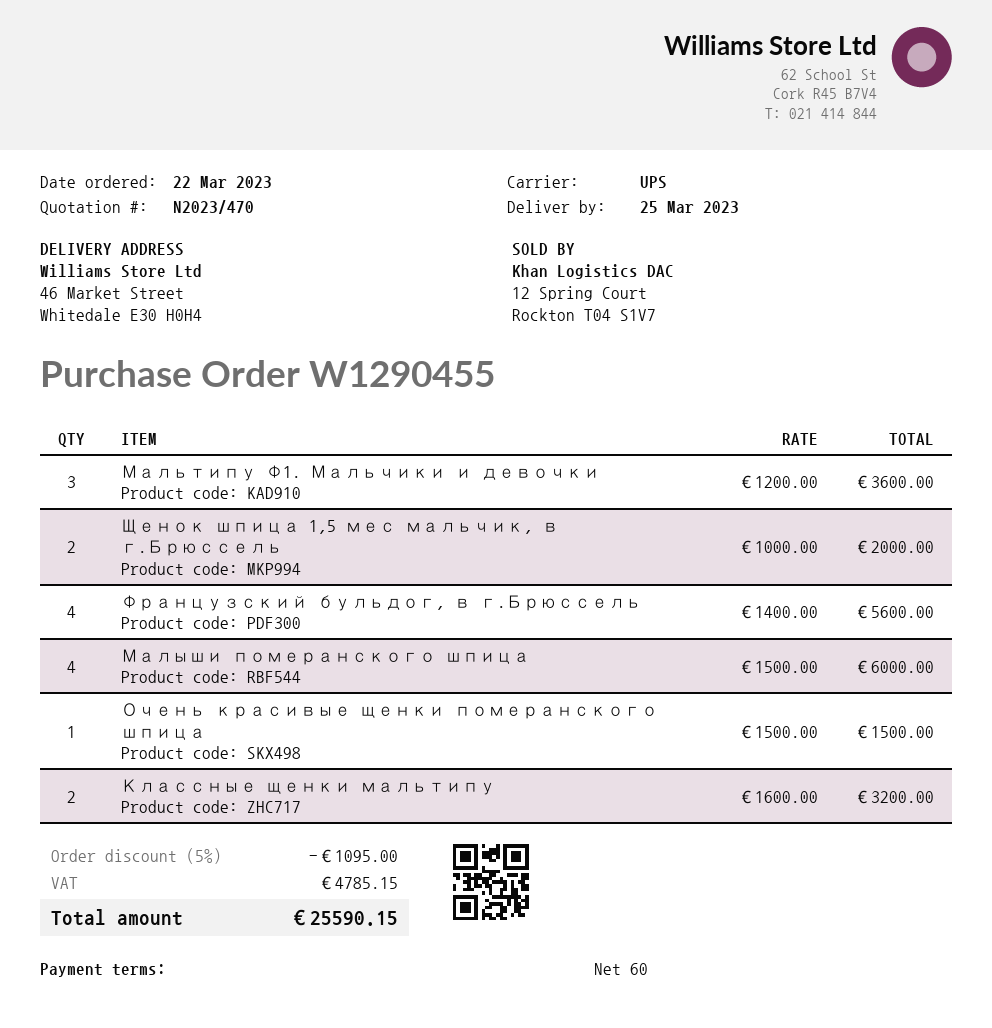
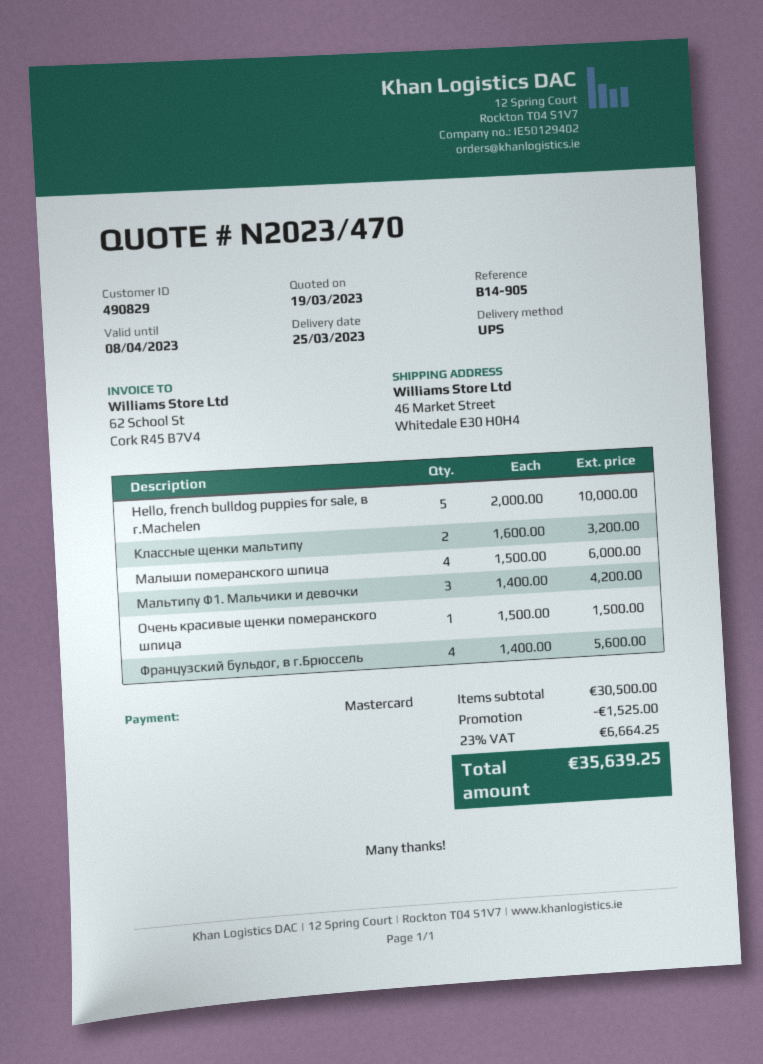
Мальтипу Ф1. Мальчики и девочки: 3 x 1200.00 = 3600.00 -> 3 x 1400.00 = 4200.00
Щенок шпица 1,5 мес мальчик, в г.Брюссель: 2 x 1000.00 = 2000.00 -> none
Hello, french bulldog puppies for sale, в г.Machelen: none -> 5 x 2000.00 = 10000.00
discount: 1095.00 -> 1525.00
tax: 4785.15 -> 6664.25
total: 25590.15 -> 35639.25

